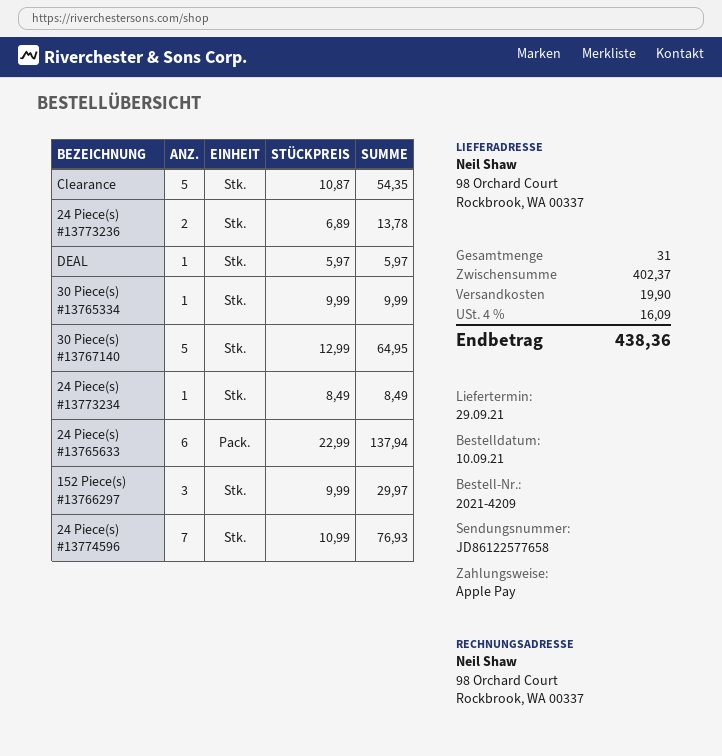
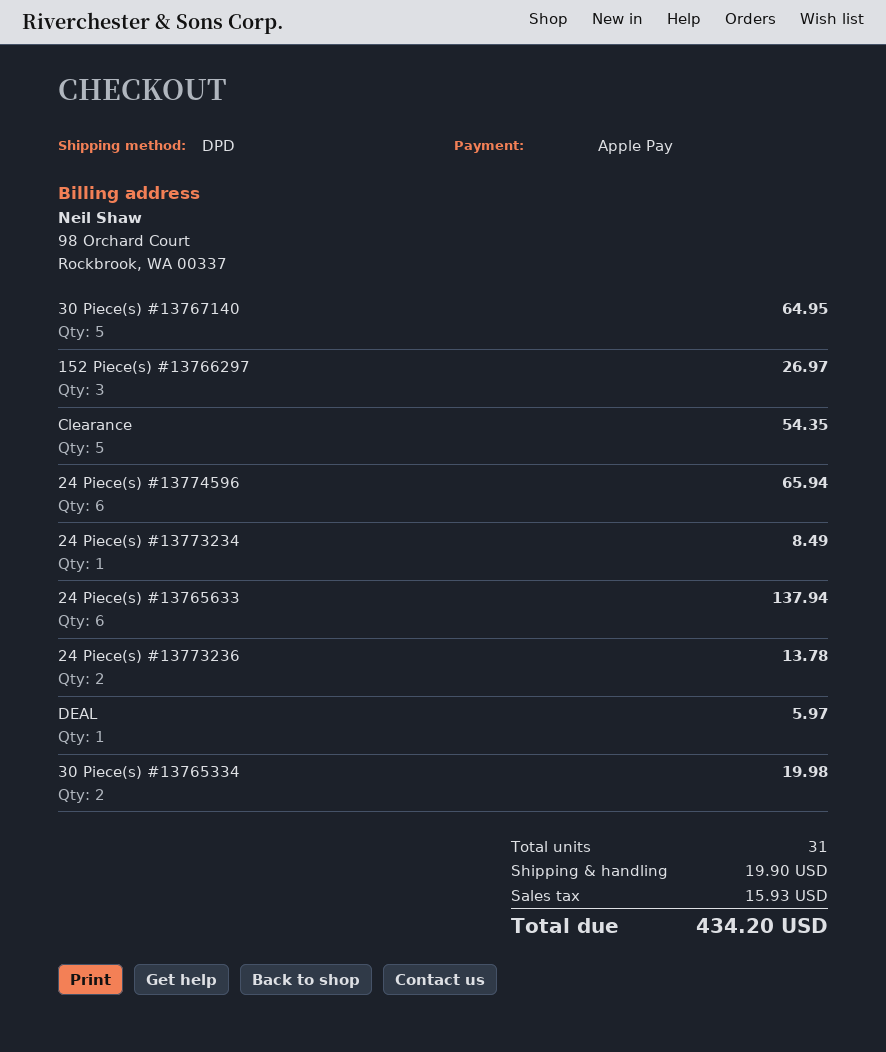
30 Piece(s) #13765334: 1 for 9.99 -> 2 for 19.98
152 Piece(s) #13766297: 3 for 29.97 -> 3 for 26.97
24 Piece(s) #13774596: 7 for 76.93 -> 6 for 65.94
tax: 16.09 -> 15.93
total: 438.36 -> 434.20

